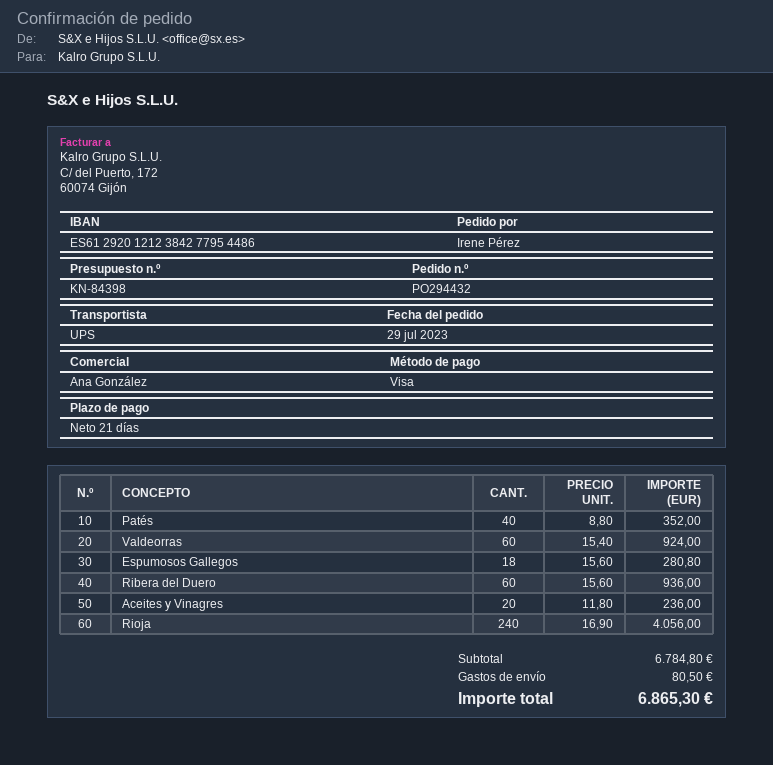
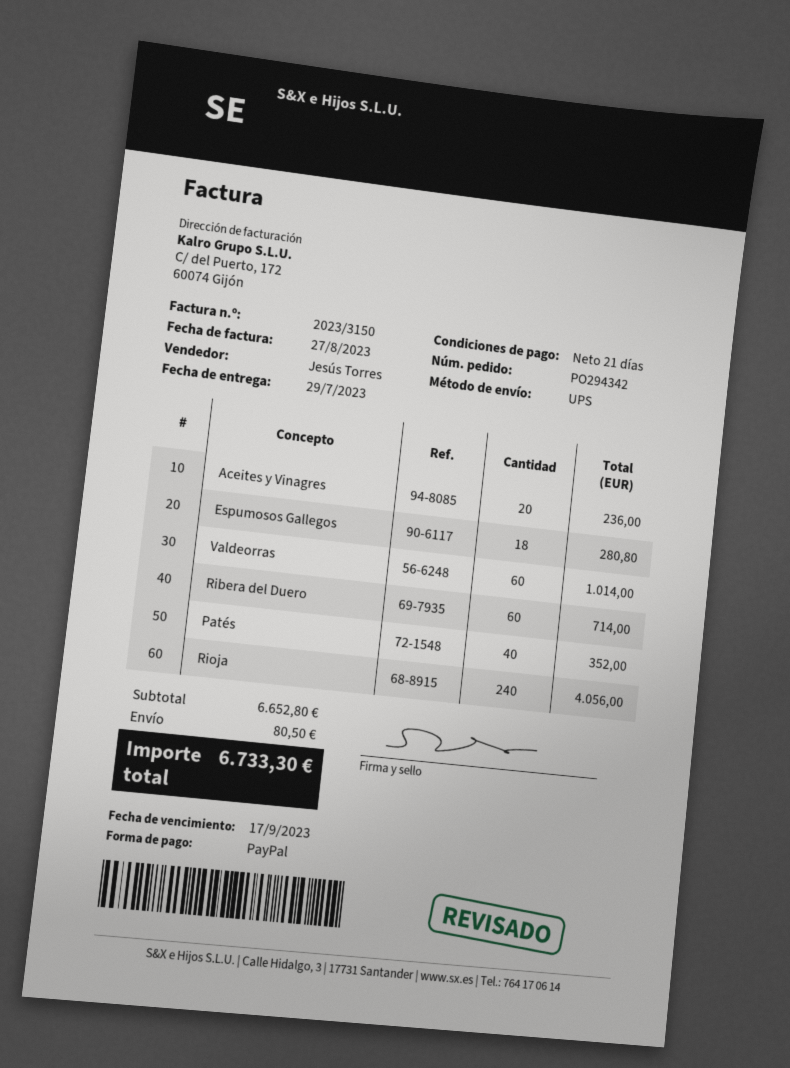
order number: PO294432 -> PO294342
sales rep: Ana González -> Jesús Torres
payment method: Visa -> PayPal
Valdeorras: 60 for 924.00 -> 60 for 1014.00
Ribera del Duero: 60 for 936.00 -> 60 for 714.00
subtotal: 6784.80 -> 6652.80
total: 6865.30 -> 6733.30

